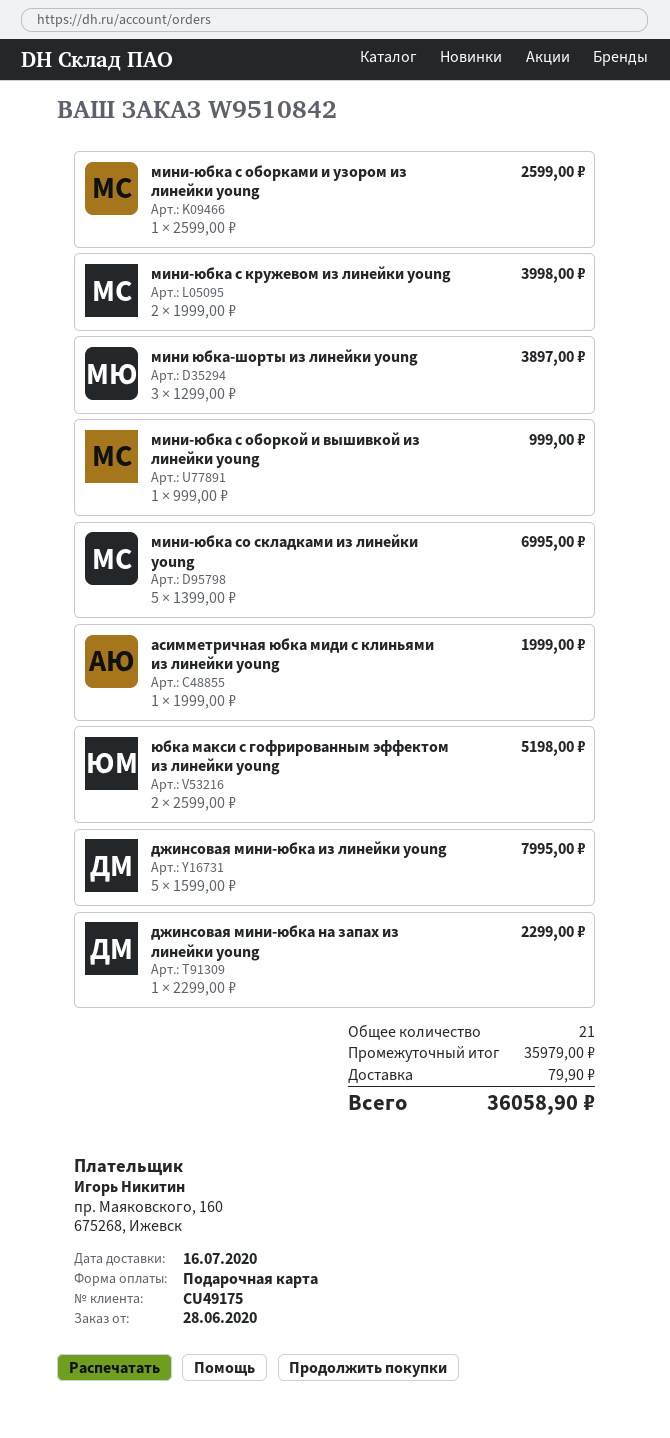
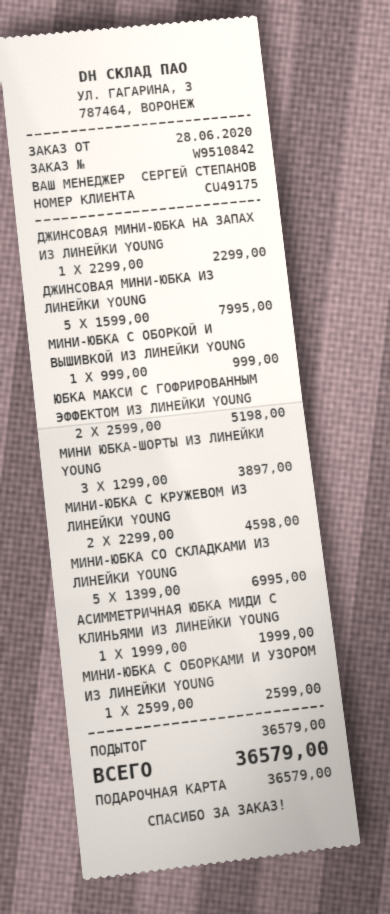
мини-юбка с кружевом из линейки young: 2 x 1999.00 = 3998.00 -> 2 x 2299.00 = 4598.00
subtotal: 35979.00 -> 36579.00
shipping: 79.90 -> none
total: 36058.90 -> 36579.00

